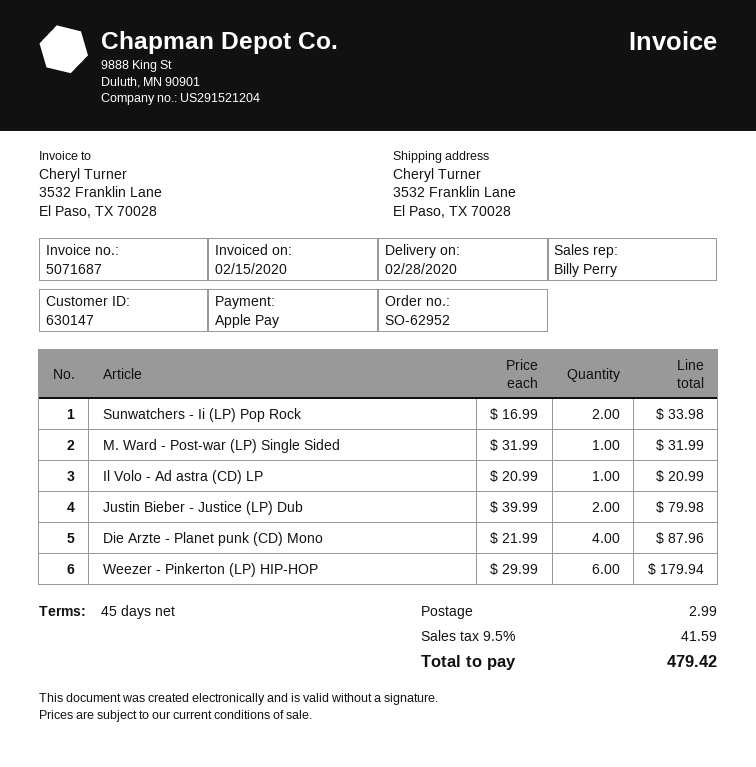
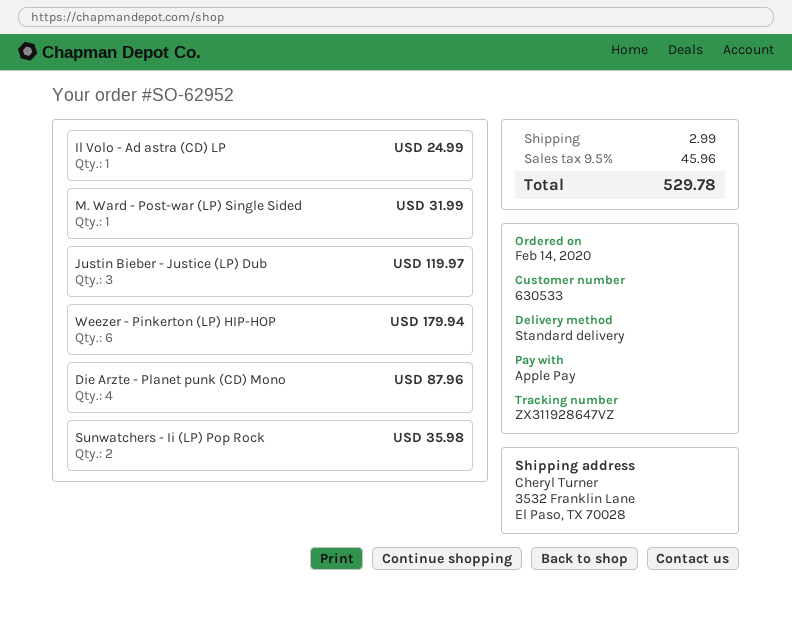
customer number: 630147 -> 630533
Sunwatchers - Ii (LP) Pop Rock: 2 for 33.98 -> 2 for 35.98
Il Volo - Ad astra (CD) LP: 1 for 20.99 -> 1 for 24.99
Justin Bieber - Justice (LP) Dub: 2 for 79.98 -> 3 for 119.97
tax: 9.5% = 41.59 -> 9.5% = 45.96
total: 479.42 -> 529.78

